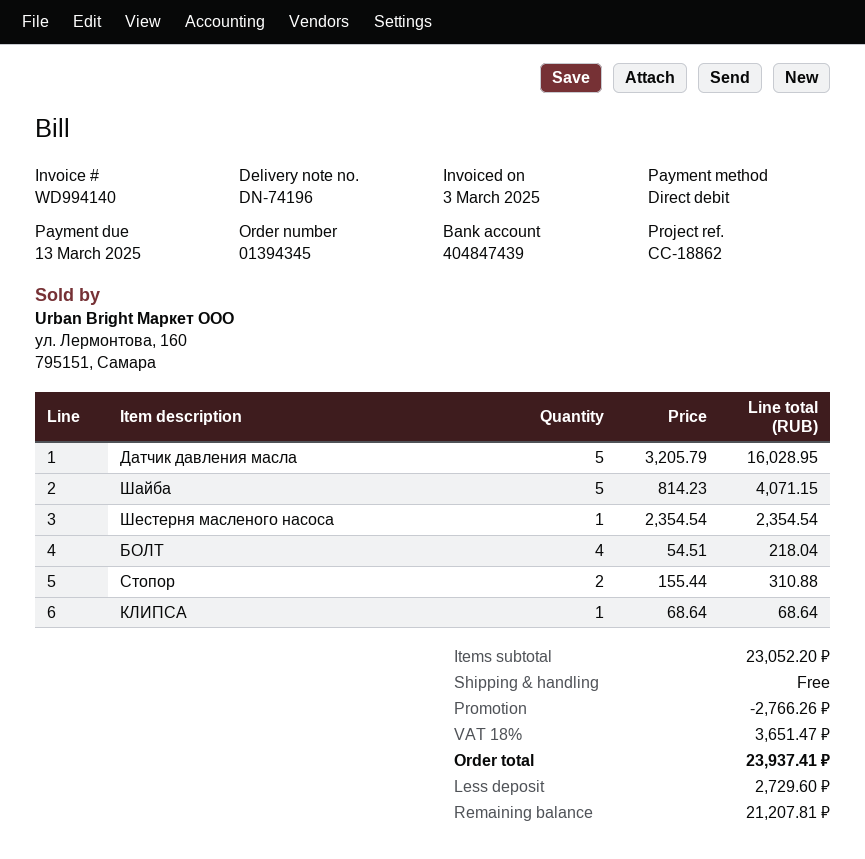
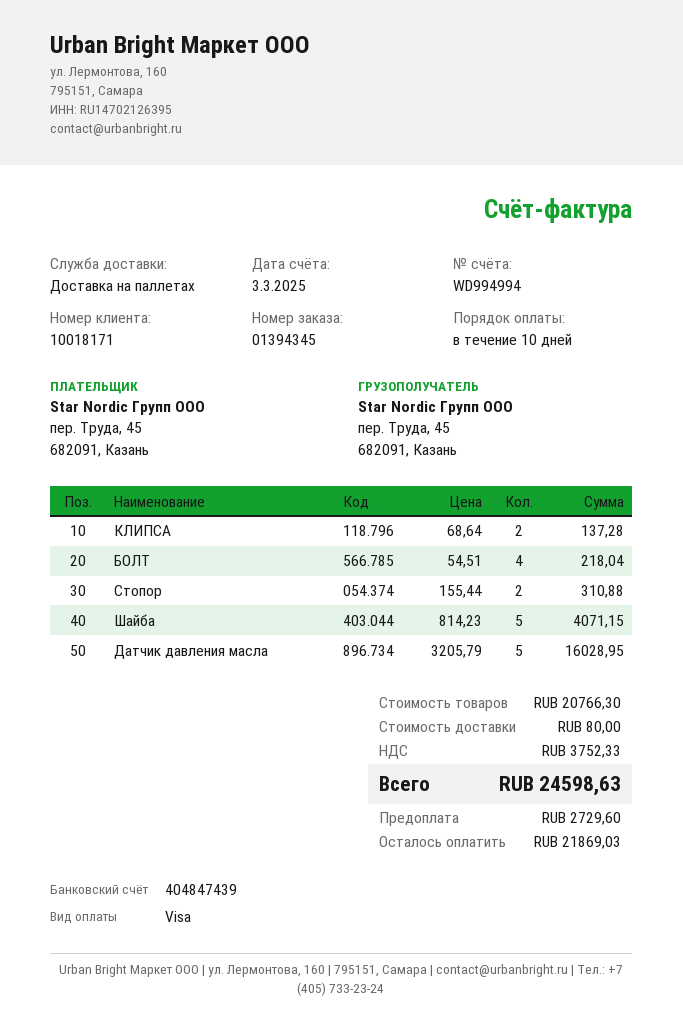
invoice number: WD994140 -> WD994994
payment method: direct debit -> Visa
Шестерня масленого насоса: 1 x 2354.54 = 2354.54 -> none
КЛИПСА: 1 x 68.64 = 68.64 -> 2 x 68.64 = 137.28
subtotal: 23052.20 -> 20766.30
discount: 2766.26 -> none
shipping: 0.00 -> 80.00
tax: 3651.47 -> 3752.33
total: 23937.41 -> 24598.63
balance: 21207.81 -> 21869.03

